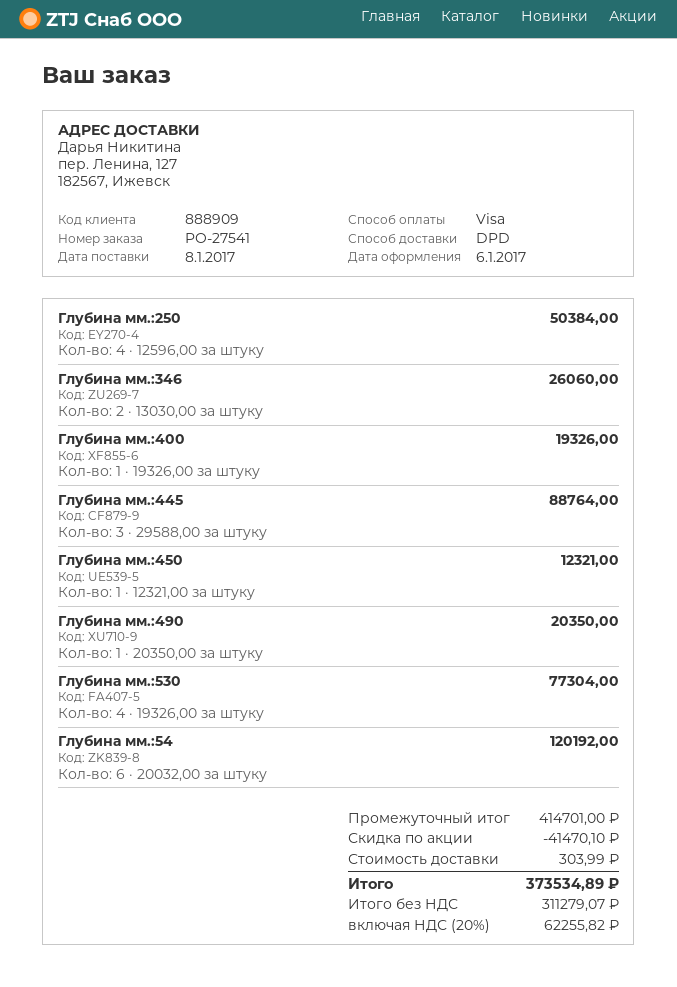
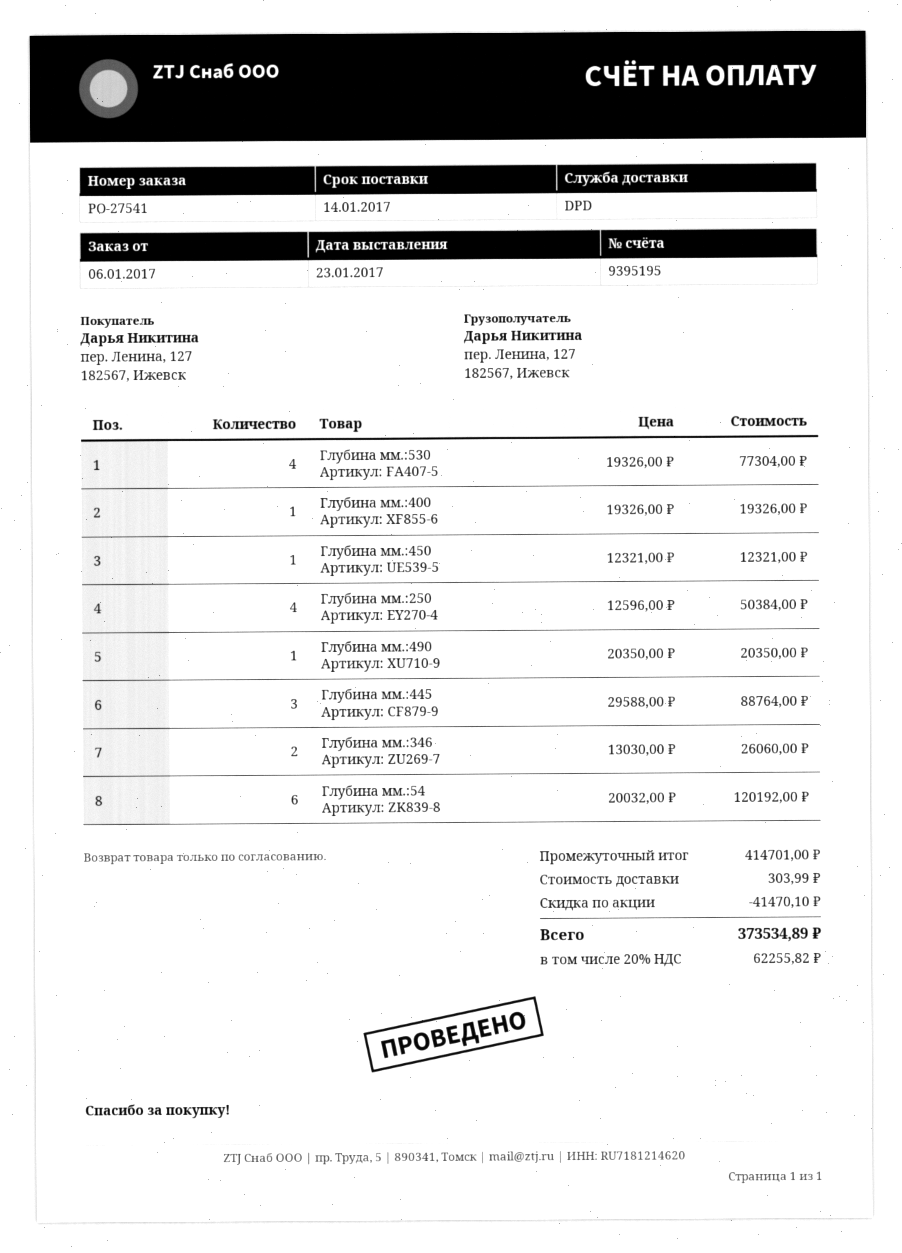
delivery date: 2017-01-08 -> 2017-01-14

